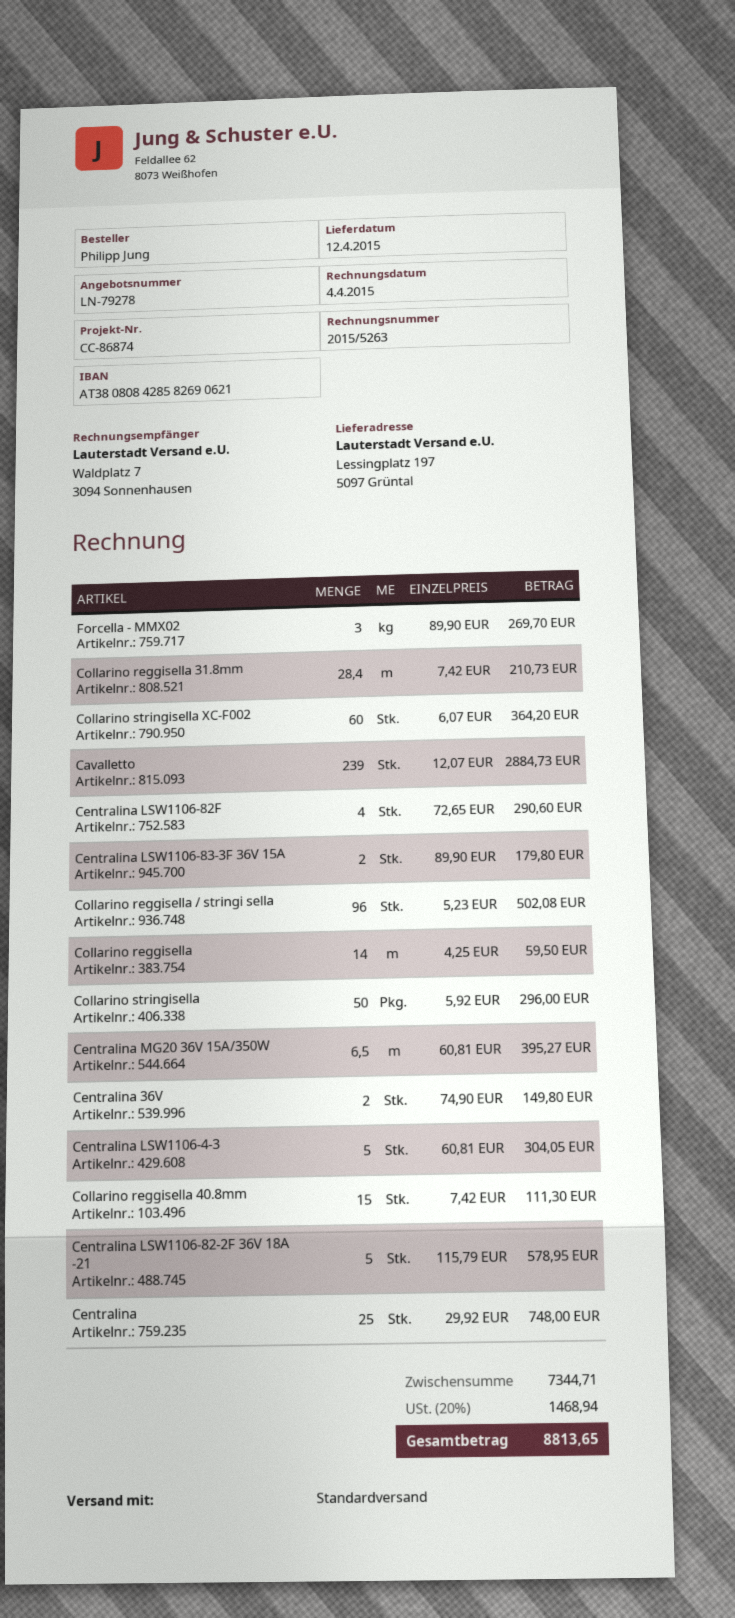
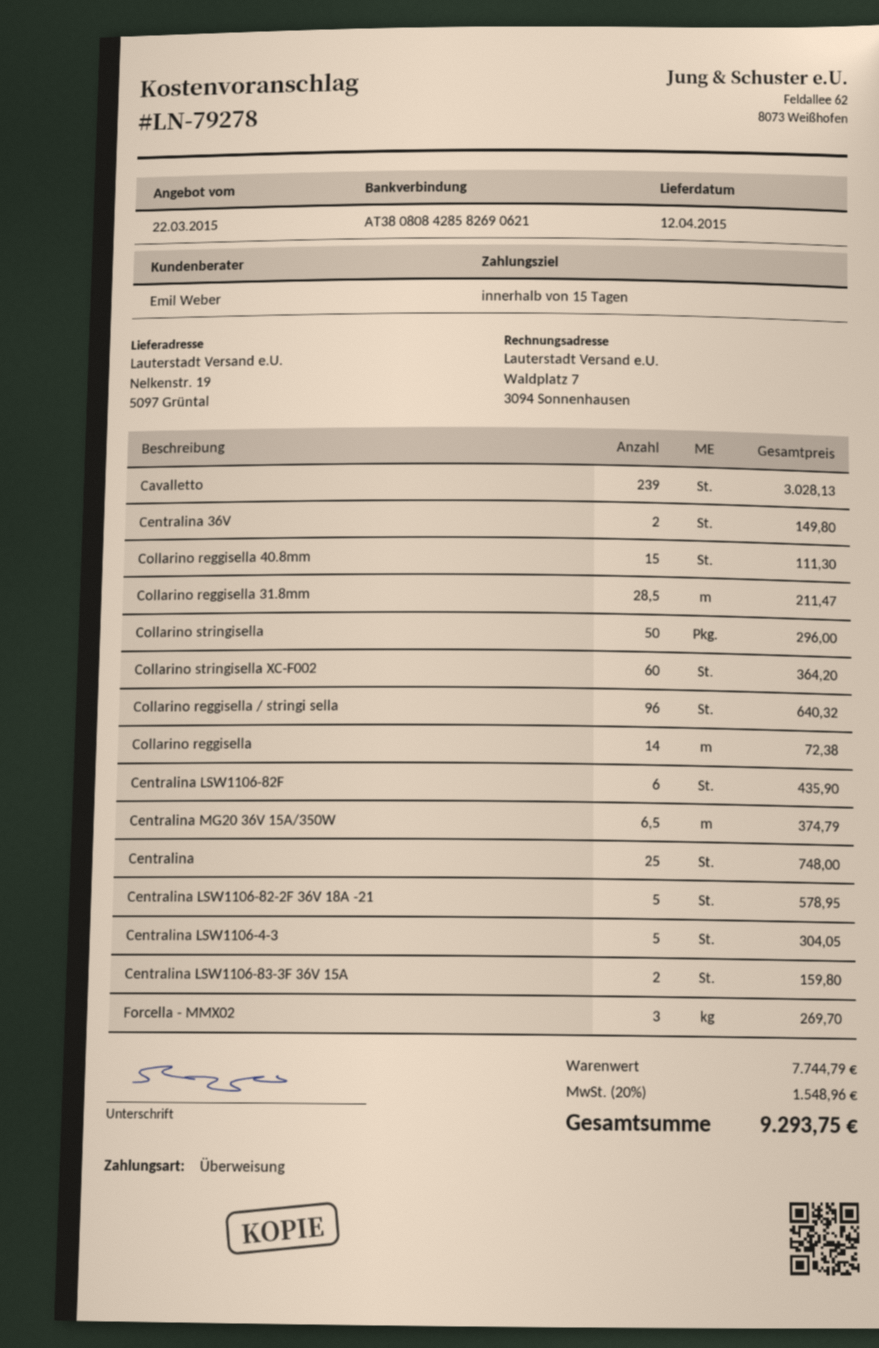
ship to: Lessingplatz 197, 5097 Grüntal -> Nelkenstr. 19, 5097 Grüntal
Collarino reggisella 31.8mm: 28.4 for 210.73 -> 28.5 for 211.47
Cavalletto: 239 for 2884.73 -> 239 for 3028.13
Centralina LSW1106-82F: 4 for 290.60 -> 6 for 435.90
Centralina LSW1106-83-3F 36V 15A: 2 for 179.80 -> 2 for 159.80
Collarino reggisella / stringi sella: 96 for 502.08 -> 96 for 640.32
Collarino reggisella: 14 for 59.50 -> 14 for 72.38
Centralina MG20 36V 15A/350W: 6.5 for 395.27 -> 6.5 for 374.79
subtotal: 7344.71 -> 7744.79
tax: 20% = 1468.94 -> 20% = 1548.96
total: 8813.65 -> 9293.75

